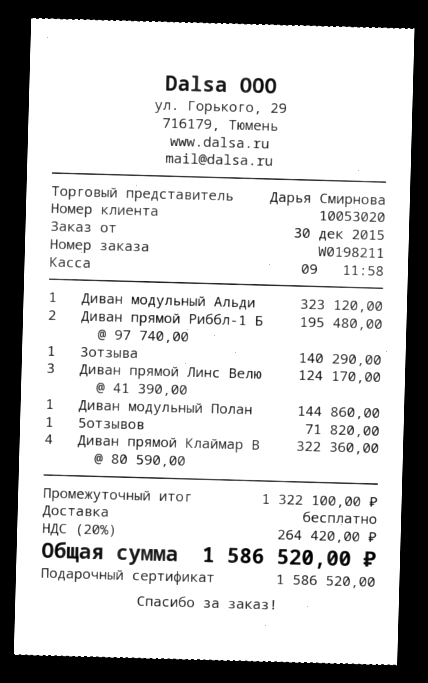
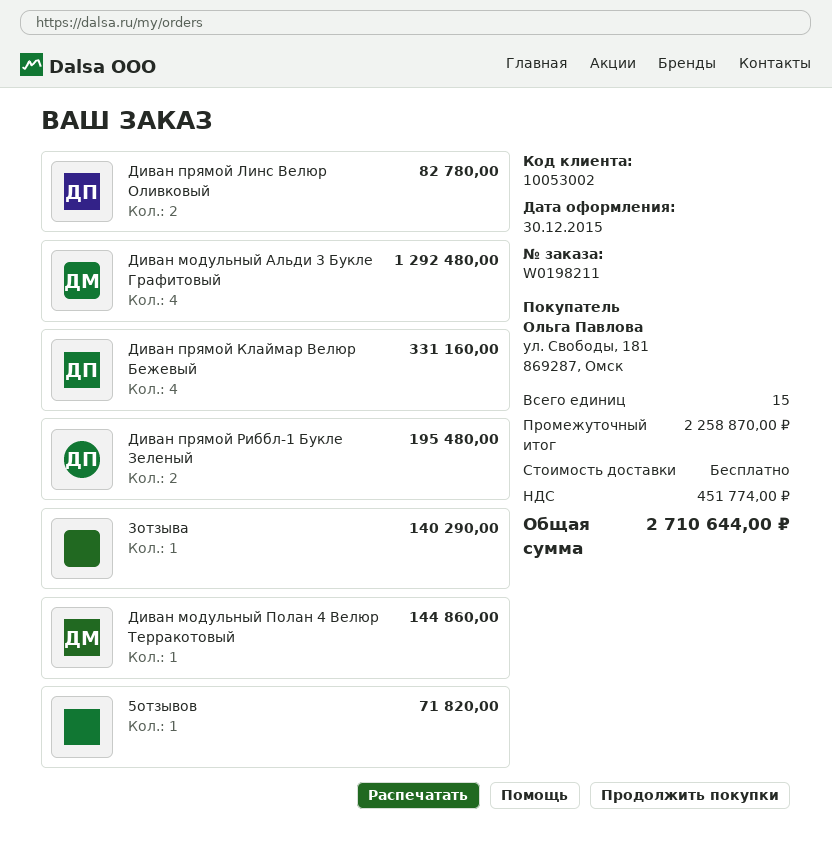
customer number: 10053020 -> 10053002
Диван модульный Альди: 1 for 323120.00 -> 4 for 1292480.00
Диван прямой Линс Велю: 3 for 124170.00 -> 2 for 82780.00
Диван прямой Клаймар В: 4 for 322360.00 -> 4 for 331160.00
subtotal: 1322100.00 -> 2258870.00
tax: 264420.00 -> 451774.00
total: 1586520.00 -> 2710644.00

